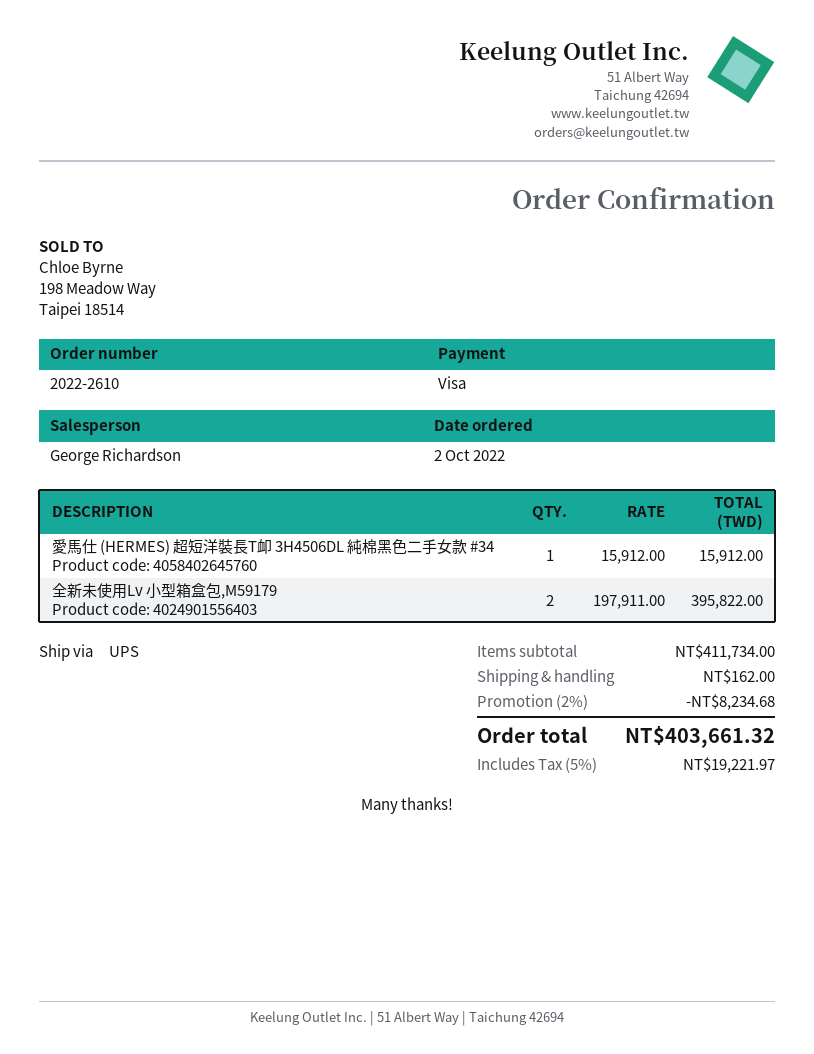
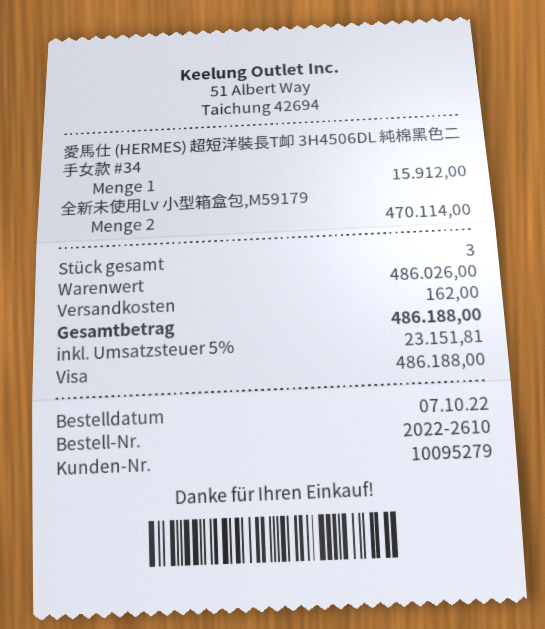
order date: 2022-10-02 -> 2022-10-07
全新未使用Lv 小型箱盒包,M59179: 2 for 395822.00 -> 2 for 470114.00
subtotal: 411734.00 -> 486026.00
discount: 2% = 8234.68 -> none
tax: 5% = 19221.97 -> 5% = 23151.81
total: 403661.32 -> 486188.00

